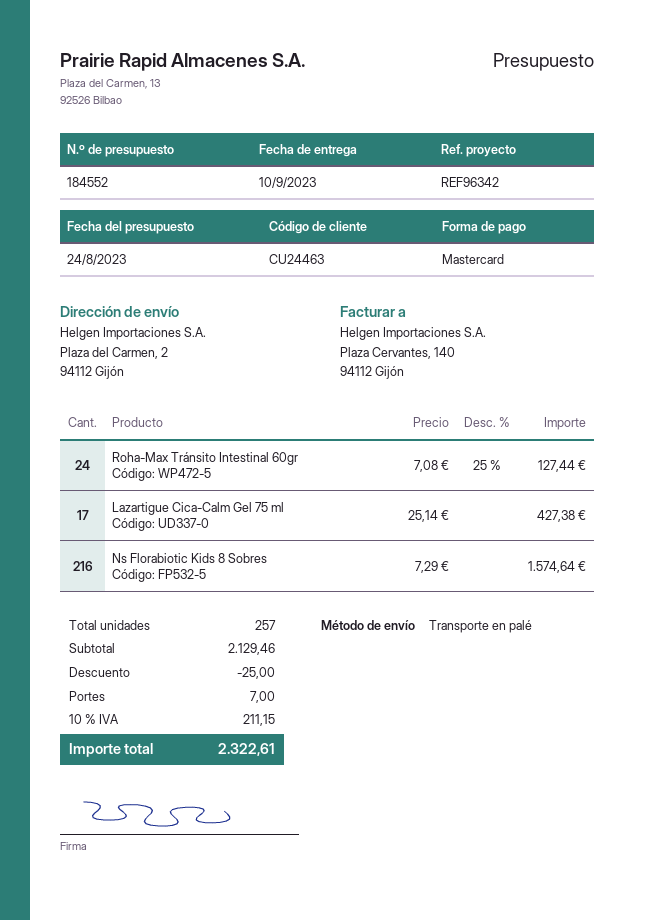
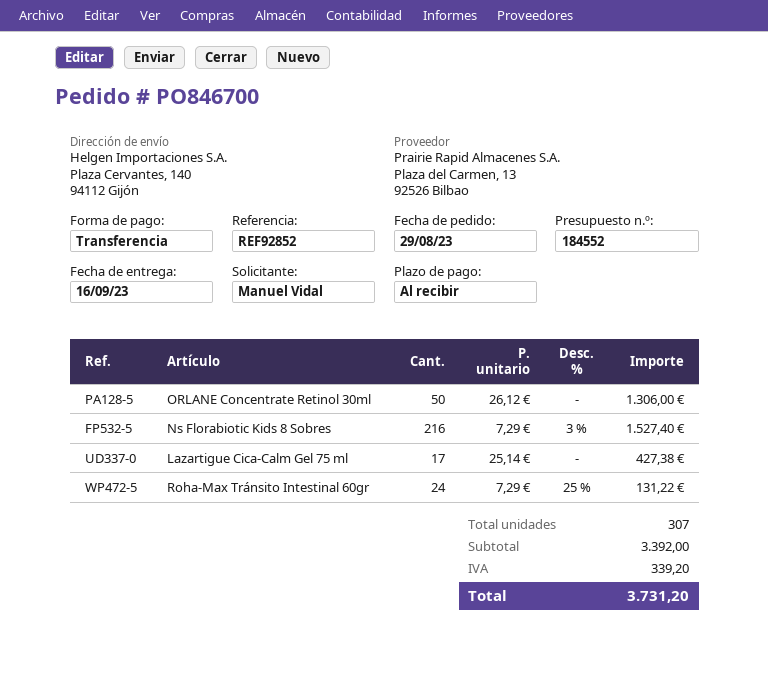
delivery date: 2023-09-10 -> 2023-09-16
reference: REF96342 -> REF92852
payment method: Mastercard -> bank transfer
ship to: Plaza del Carmen, 2, 94112 Gijón -> Plaza Cervantes, 140, 94112 Gijón
Roha-Max Tránsito Intestinal 60gr: 24 x 7.08 - 25% = 127.44 -> 24 x 7.29 - 25% = 131.22
Ns Florabiotic Kids 8 Sobres: 216 x 7.29 = 1574.64 -> 216 x 7.29 - 3% = 1527.40
ORLANE Concentrate Retinol 30ml: none -> 50 x 26.12 = 1306.00
total quantity: 257 -> 307
subtotal: 2129.46 -> 3392.00
discount: 25.00 -> none
shipping: 7.00 -> none
tax: 211.15 -> 339.20
total: 2322.61 -> 3731.20

